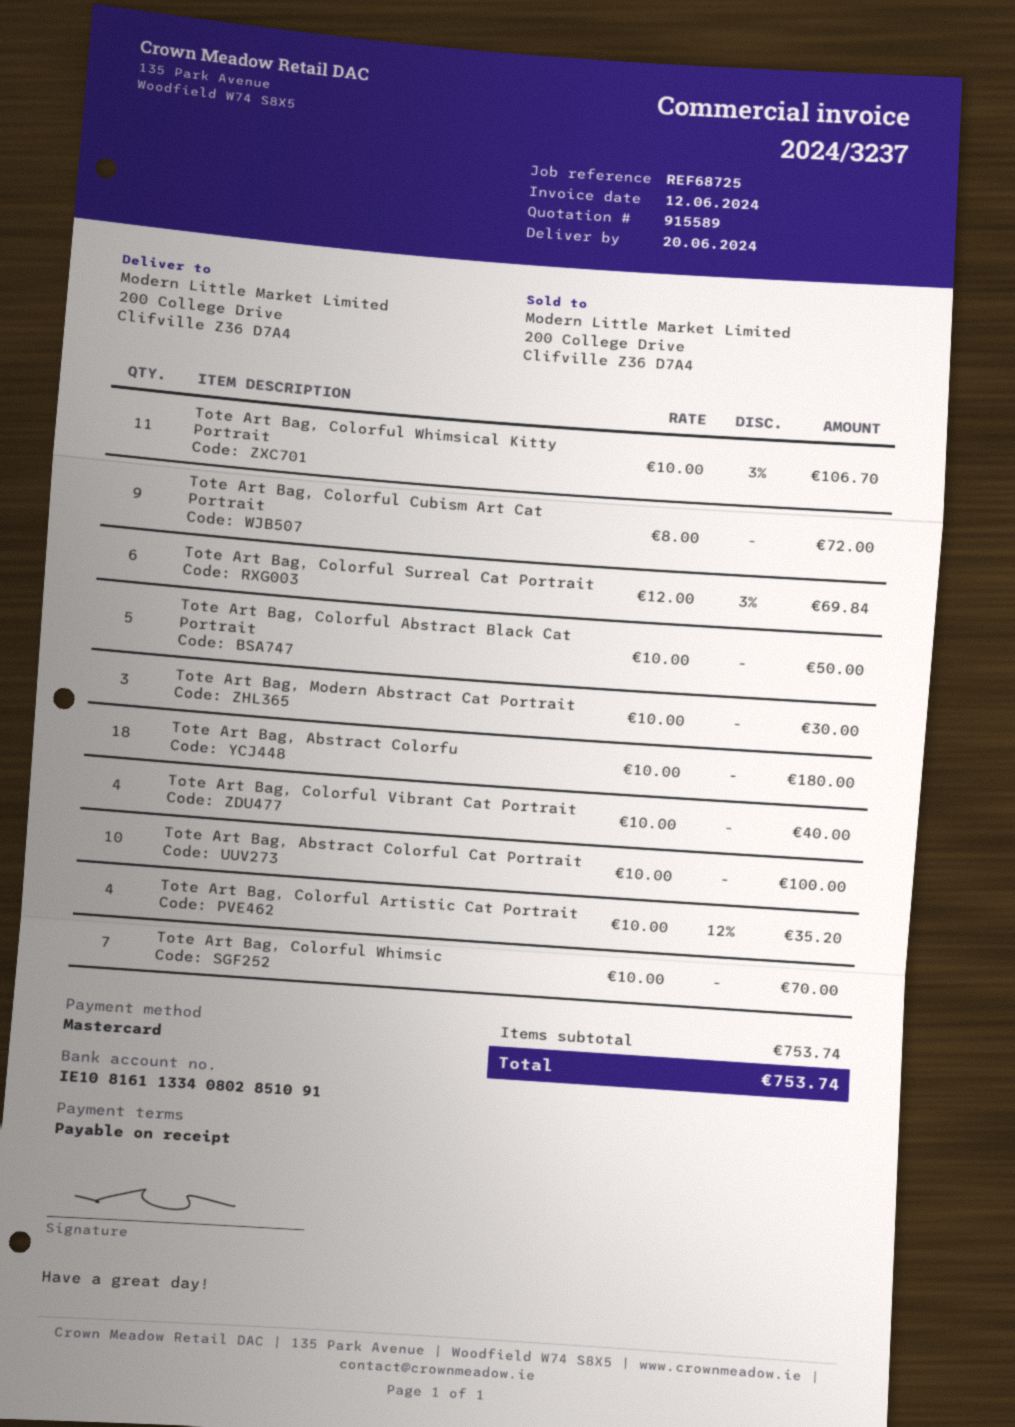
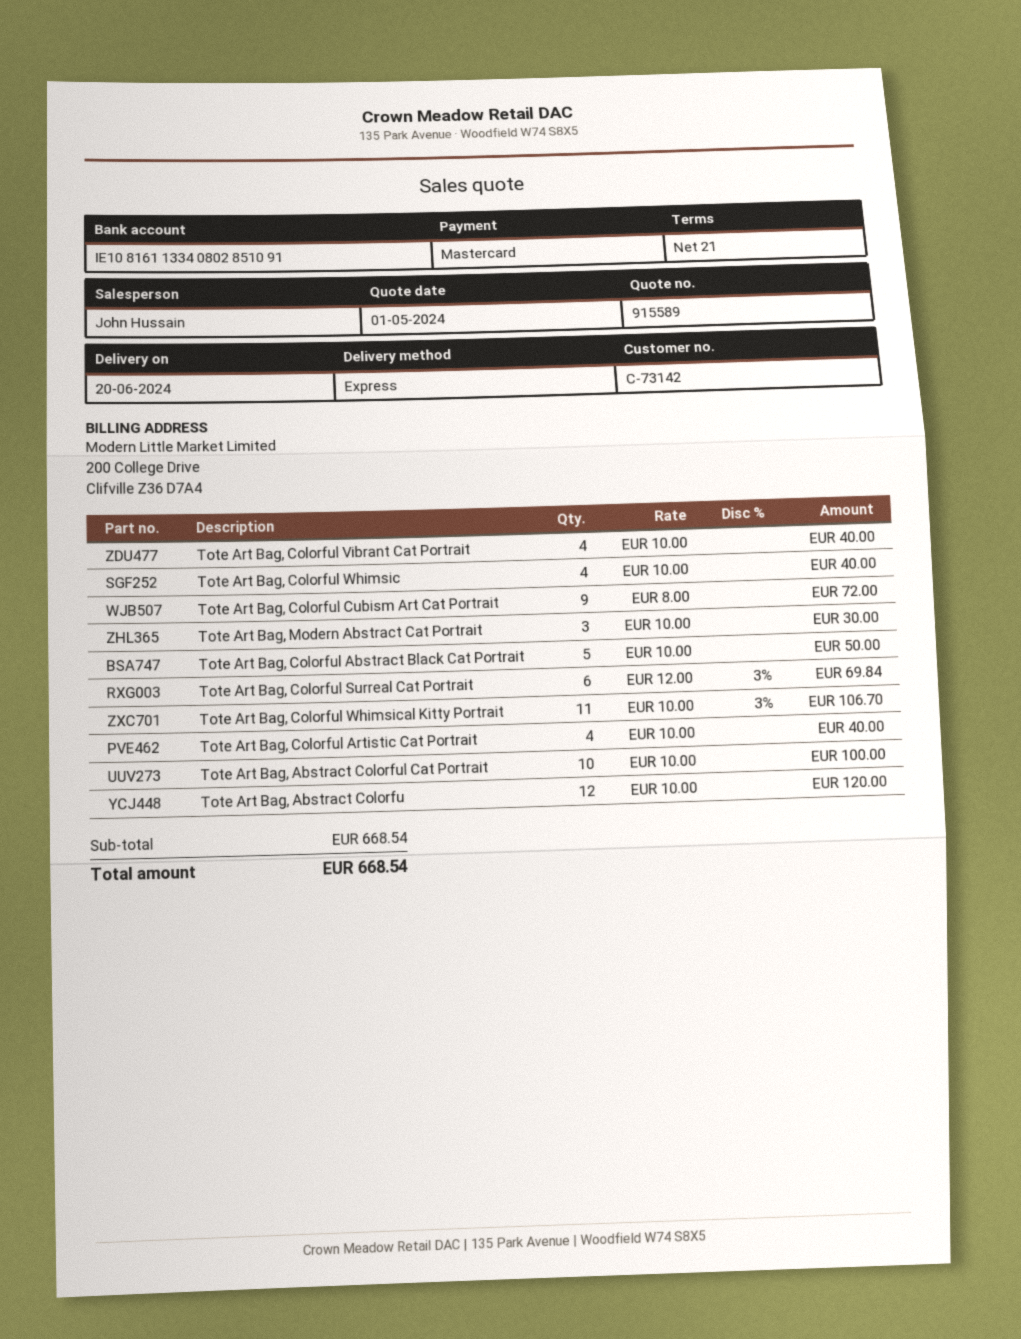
payment terms: on receipt -> 21 days
Tote Art Bag, Abstract Colorfu: 18 x 10.00 = 180.00 -> 12 x 10.00 = 120.00
Tote Art Bag, Colorful Artistic Cat Portrait: 4 x 10.00 - 12% = 35.20 -> 4 x 10.00 = 40.00
Tote Art Bag, Colorful Whimsic: 7 x 10.00 = 70.00 -> 4 x 10.00 = 40.00
subtotal: 753.74 -> 668.54
total: 753.74 -> 668.54

